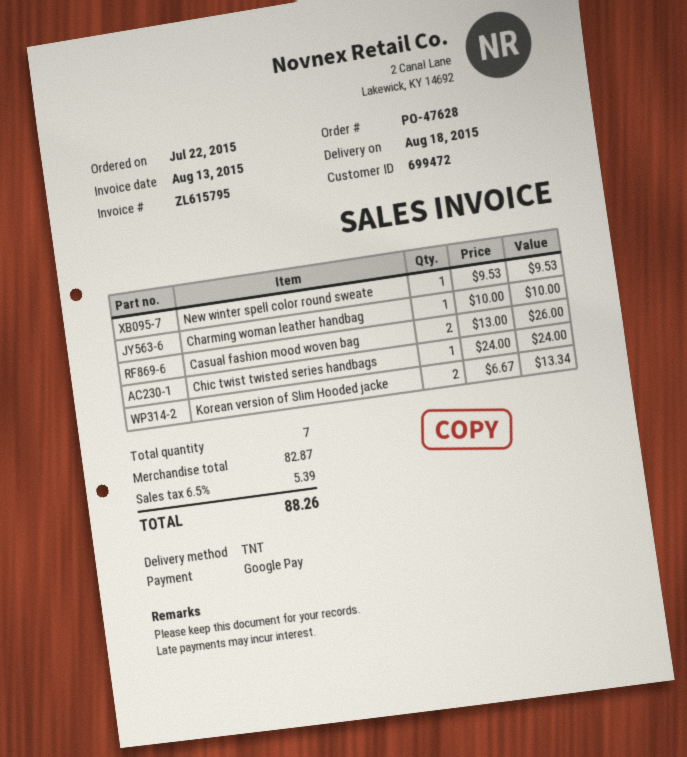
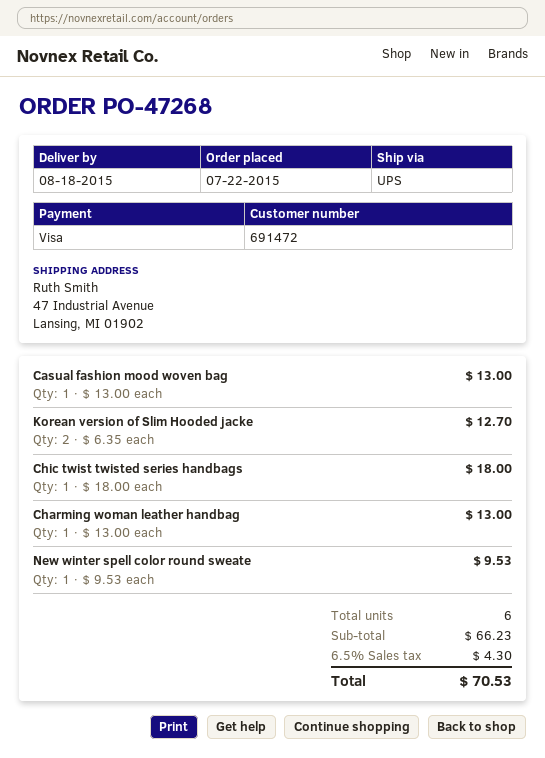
order number: PO-47628 -> PO-47268
customer number: 699472 -> 691472
payment method: Google Pay -> Visa
shipping method: TNT -> UPS
Charming woman leather handbag: 1 x 10.00 = 10.00 -> 1 x 13.00 = 13.00
Casual fashion mood woven bag: 2 x 13.00 = 26.00 -> 1 x 13.00 = 13.00
Chic twist twisted series handbags: 1 x 24.00 = 24.00 -> 1 x 18.00 = 18.00
Korean version of Slim Hooded jacke: 2 x 6.67 = 13.34 -> 2 x 6.35 = 12.70
total quantity: 7 -> 6
subtotal: 82.87 -> 66.23
tax: 6.5% = 5.39 -> 6.5% = 4.30
total: 88.26 -> 70.53

